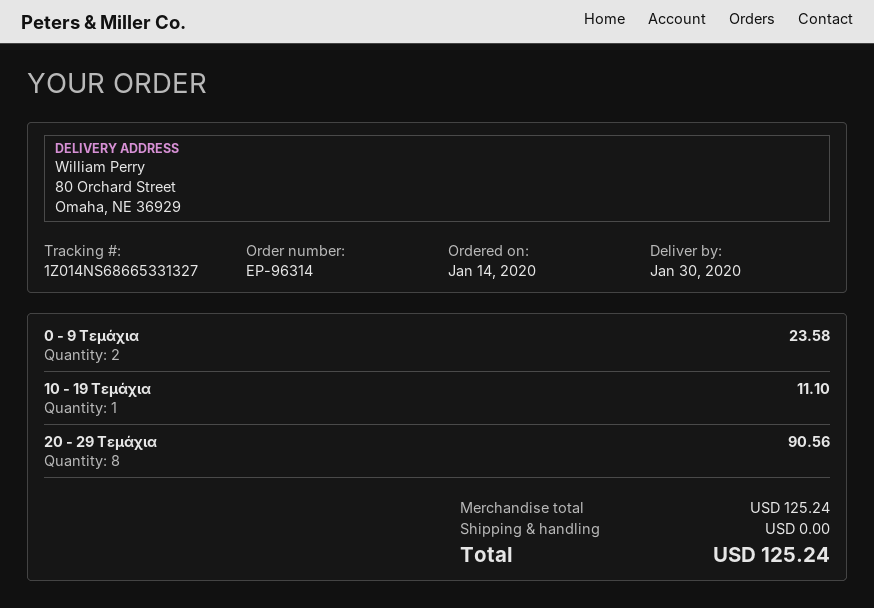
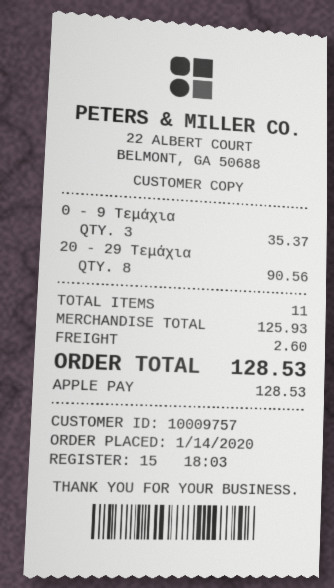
0 - 9 Τεμάχια: 2 for 23.58 -> 3 for 35.37
10 - 19 Τεμάχια: 1 for 11.10 -> none
subtotal: 125.24 -> 125.93
shipping: 0.00 -> 2.60
total: 125.24 -> 128.53

